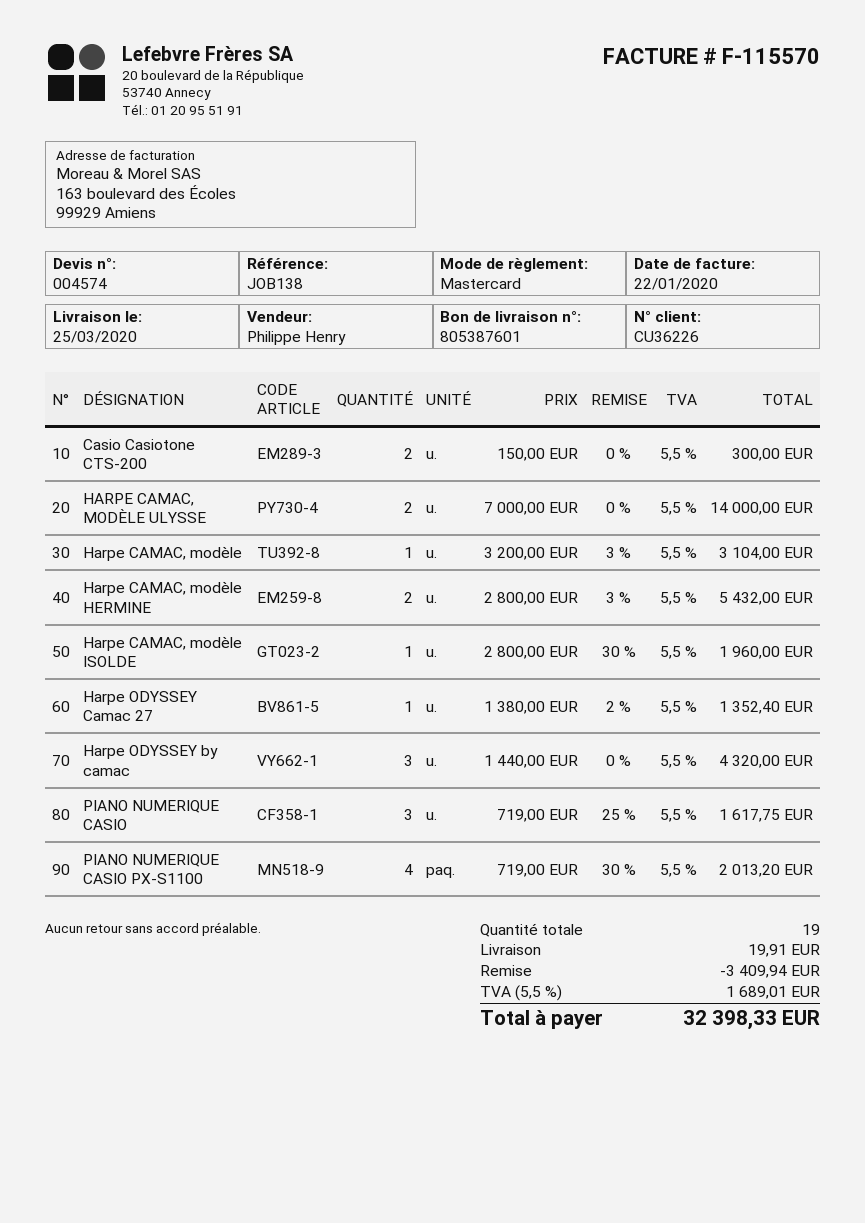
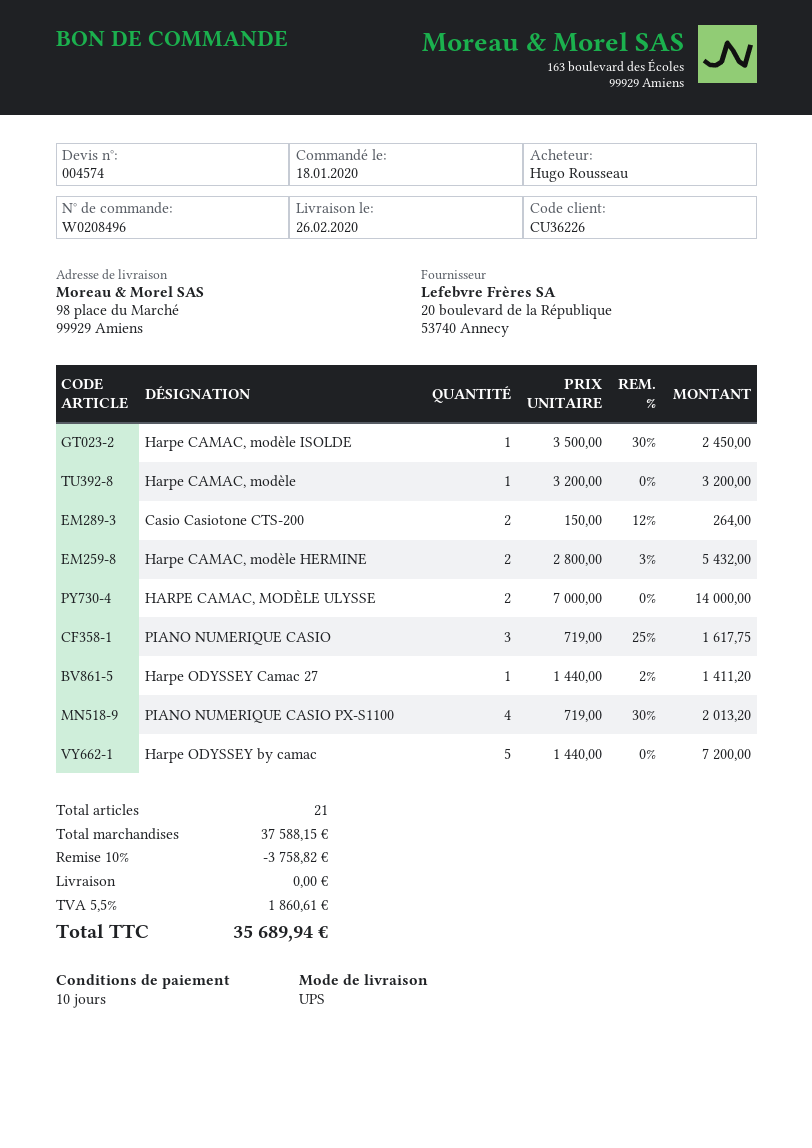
delivery date: 2020-03-25 -> 2020-02-26
Casio Casiotone CTS-200: 2 x 150.00 = 300.00 -> 2 x 150.00 - 12% = 264.00
Harpe CAMAC, modèle: 1 x 3200.00 - 3% = 3104.00 -> 1 x 3200.00 = 3200.00
Harpe CAMAC, modèle ISOLDE: 1 x 2800.00 - 30% = 1960.00 -> 1 x 3500.00 - 30% = 2450.00
Harpe ODYSSEY Camac 27: 1 x 1380.00 - 2% = 1352.40 -> 1 x 1440.00 - 2% = 1411.20
Harpe ODYSSEY by camac: 3 x 1440.00 = 4320.00 -> 5 x 1440.00 = 7200.00
total quantity: 19 -> 21
discount: 3409.94 -> 3758.82
shipping: 19.91 -> 0.00
tax: 5.5% = 1689.01 -> 5.5% = 1860.61
total: 32398.33 -> 35689.94

